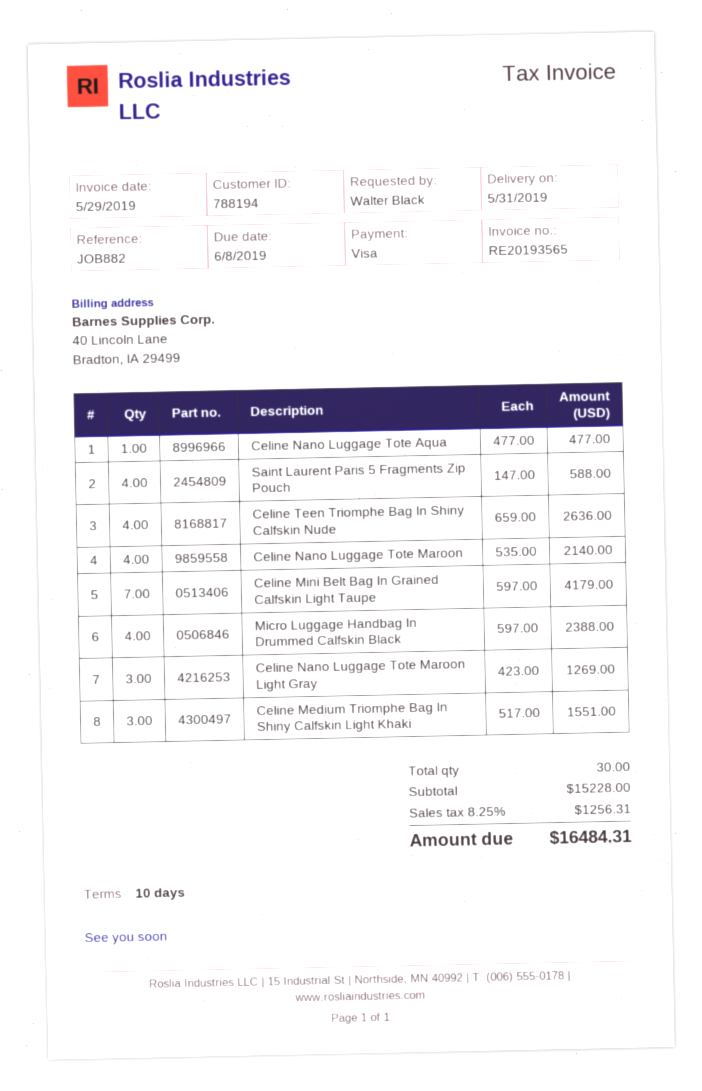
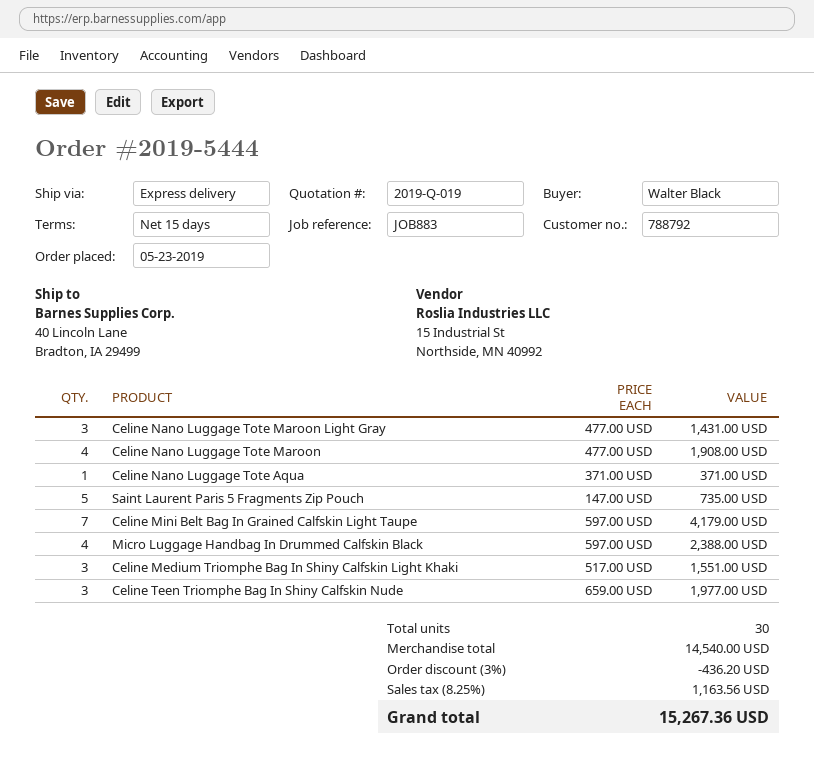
payment terms: 10 days -> 15 days
customer number: 788194 -> 788792
reference: JOB882 -> JOB883
Celine Nano Luggage Tote Aqua: 1 x 477.00 = 477.00 -> 1 x 371.00 = 371.00
Saint Laurent Paris 5 Fragments Zip Pouch: 4 x 147.00 = 588.00 -> 5 x 147.00 = 735.00
Celine Teen Triomphe Bag In Shiny Calfskin Nude: 4 x 659.00 = 2636.00 -> 3 x 659.00 = 1977.00
Celine Nano Luggage Tote Maroon: 4 x 535.00 = 2140.00 -> 4 x 477.00 = 1908.00
Celine Nano Luggage Tote Maroon Light Gray: 3 x 423.00 = 1269.00 -> 3 x 477.00 = 1431.00
subtotal: 15228.00 -> 14540.00
discount: none -> 3% = 436.20
tax: 8.25% = 1256.31 -> 8.25% = 1163.56
total: 16484.31 -> 15267.36

